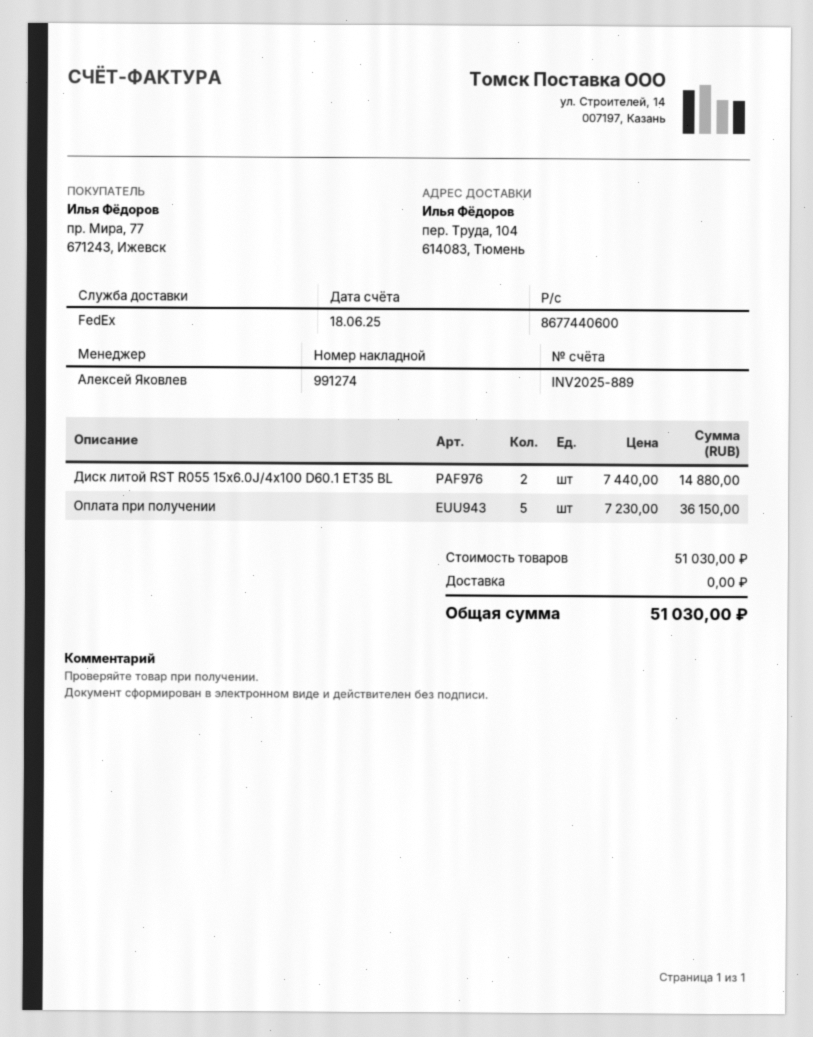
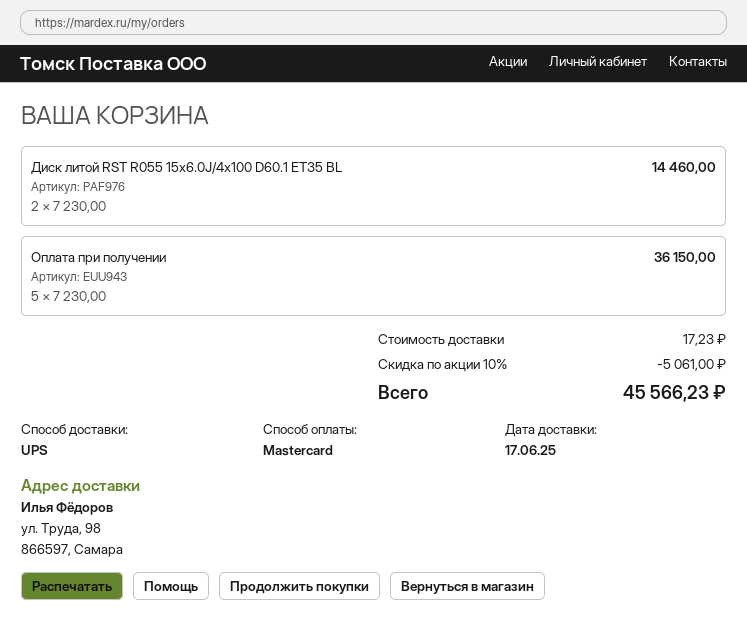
shipping method: FedEx -> UPS
ship to: пер. Труда, 104, 614083, Тюмень -> ул. Труда, 98, 866597, Самара
Диск литой RST R055 15x6.0J/4x100 D60.1 ET35 BL: 2 x 7440.00 = 14880.00 -> 2 x 7230.00 = 14460.00
discount: none -> 10% = 5061.00
shipping: 0.00 -> 17.23
total: 51030.00 -> 45566.23

